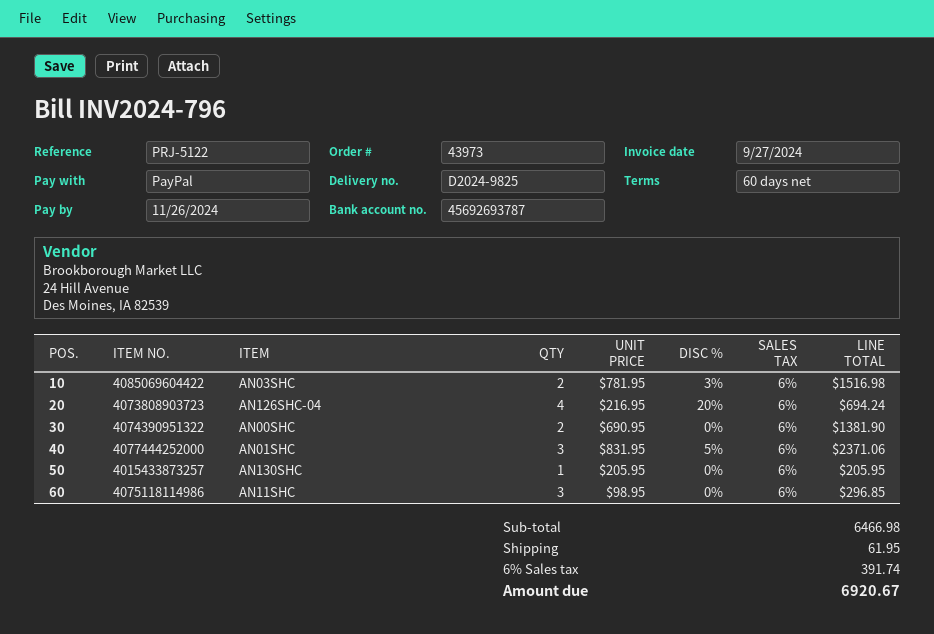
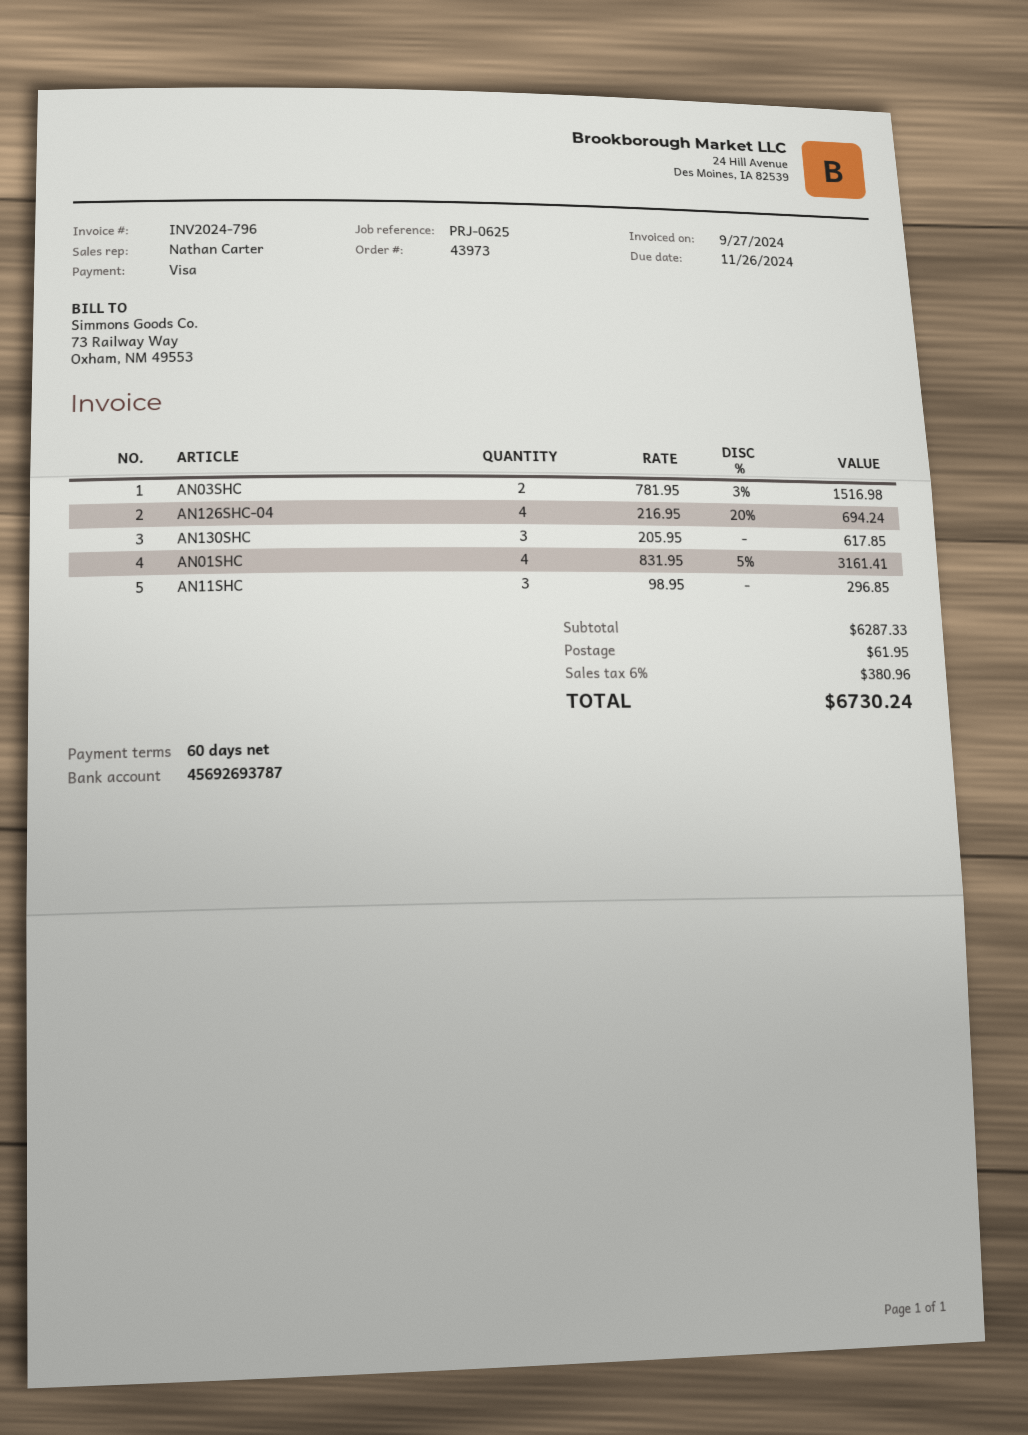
reference: PRJ-5122 -> PRJ-0625
payment method: PayPal -> Visa
AN00SHC: 2 x 690.95 = 1381.90 -> none
AN01SHC: 3 x 831.95 - 5% = 2371.06 -> 4 x 831.95 - 5% = 3161.41
AN130SHC: 1 x 205.95 = 205.95 -> 3 x 205.95 = 617.85
subtotal: 6466.98 -> 6287.33
tax: 6% = 391.74 -> 6% = 380.96
total: 6920.67 -> 6730.24

